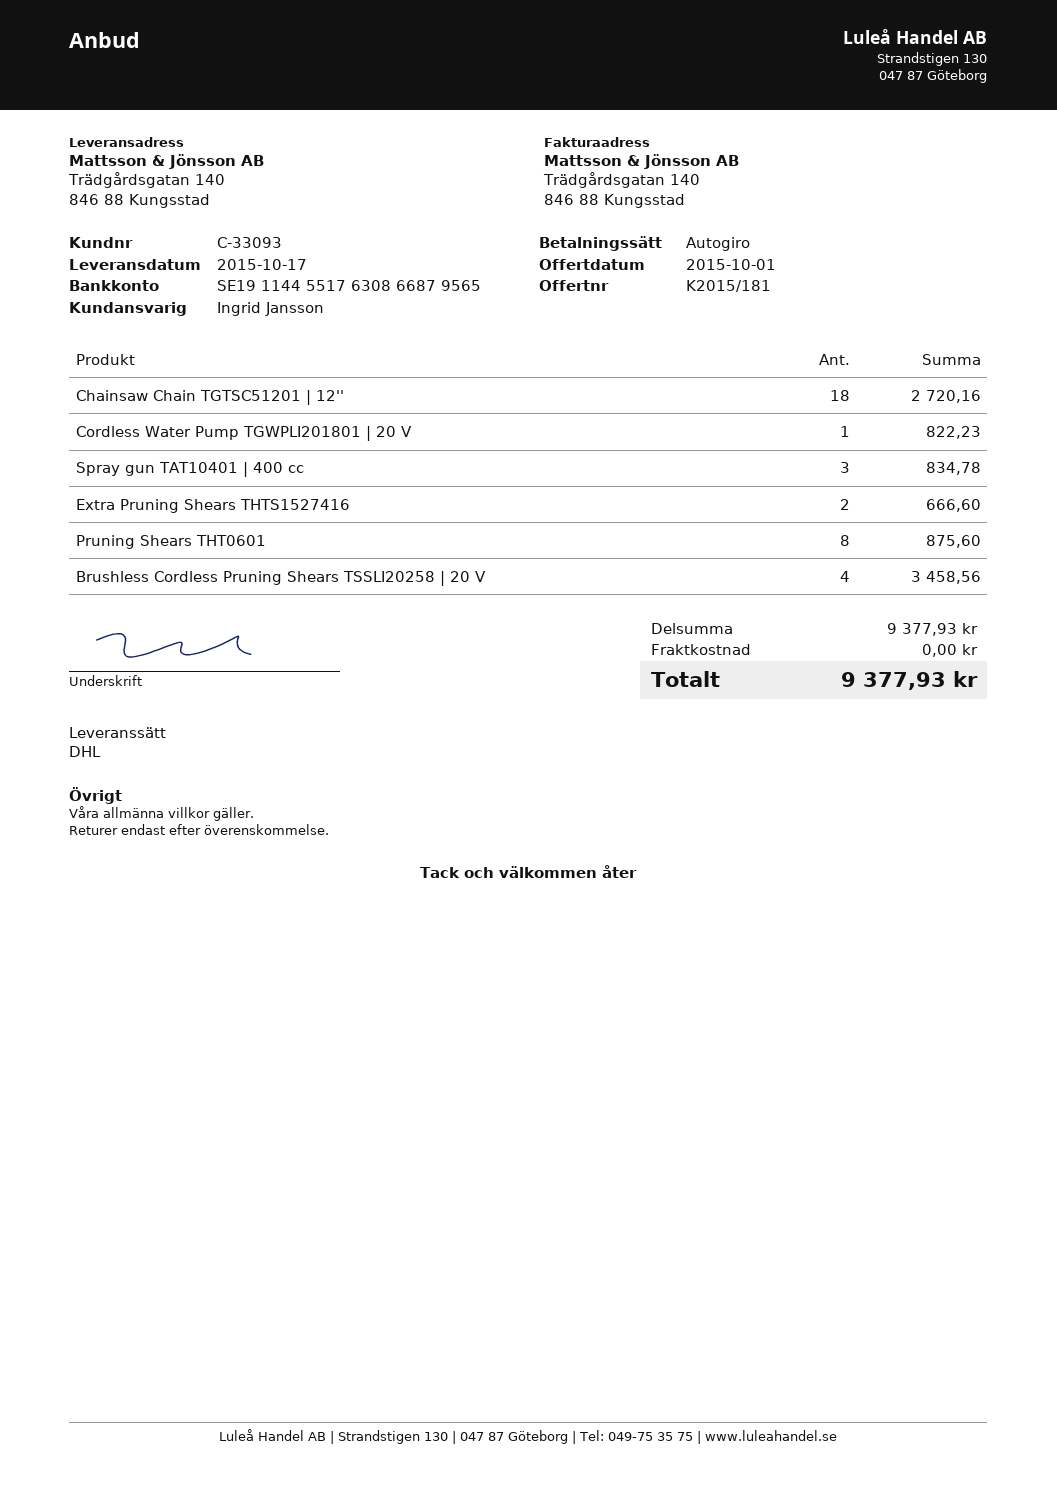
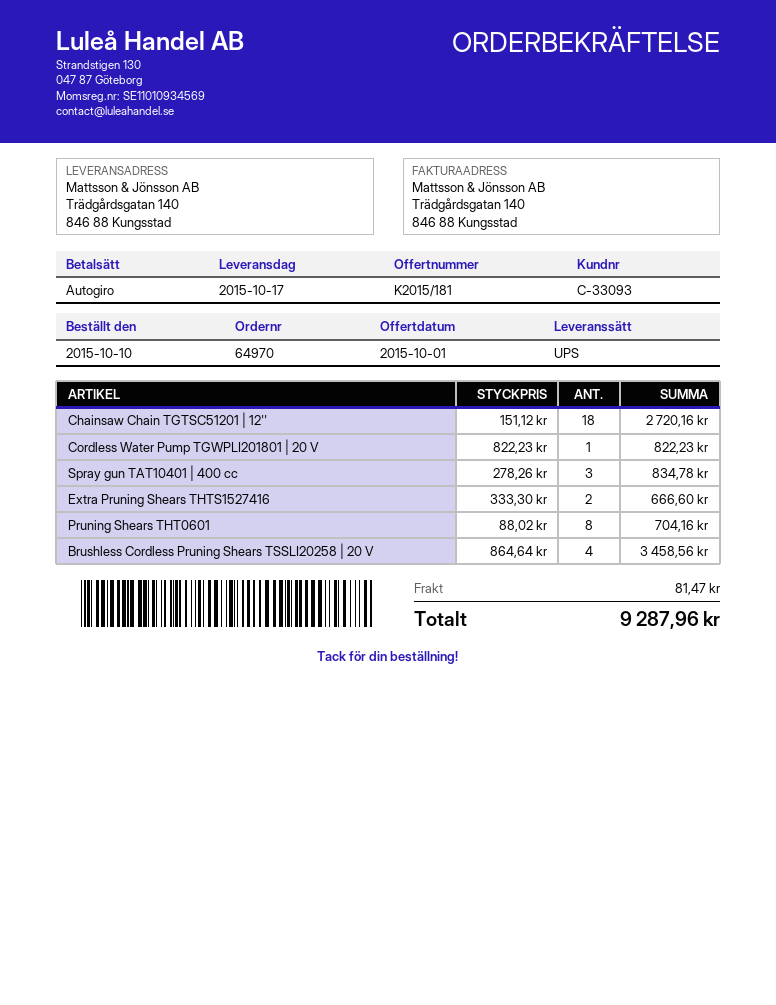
shipping method: DHL -> UPS
Pruning Shears THT0601: 8 for 875.60 -> 8 for 704.16
shipping: 0.00 -> 81.47
total: 9377.93 -> 9287.96

